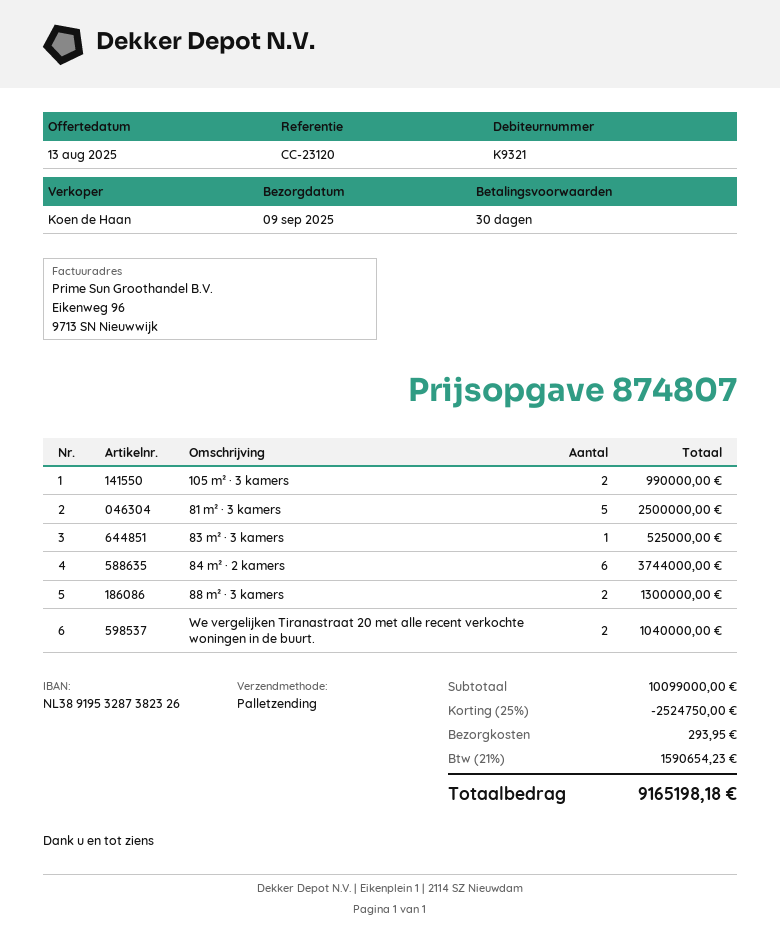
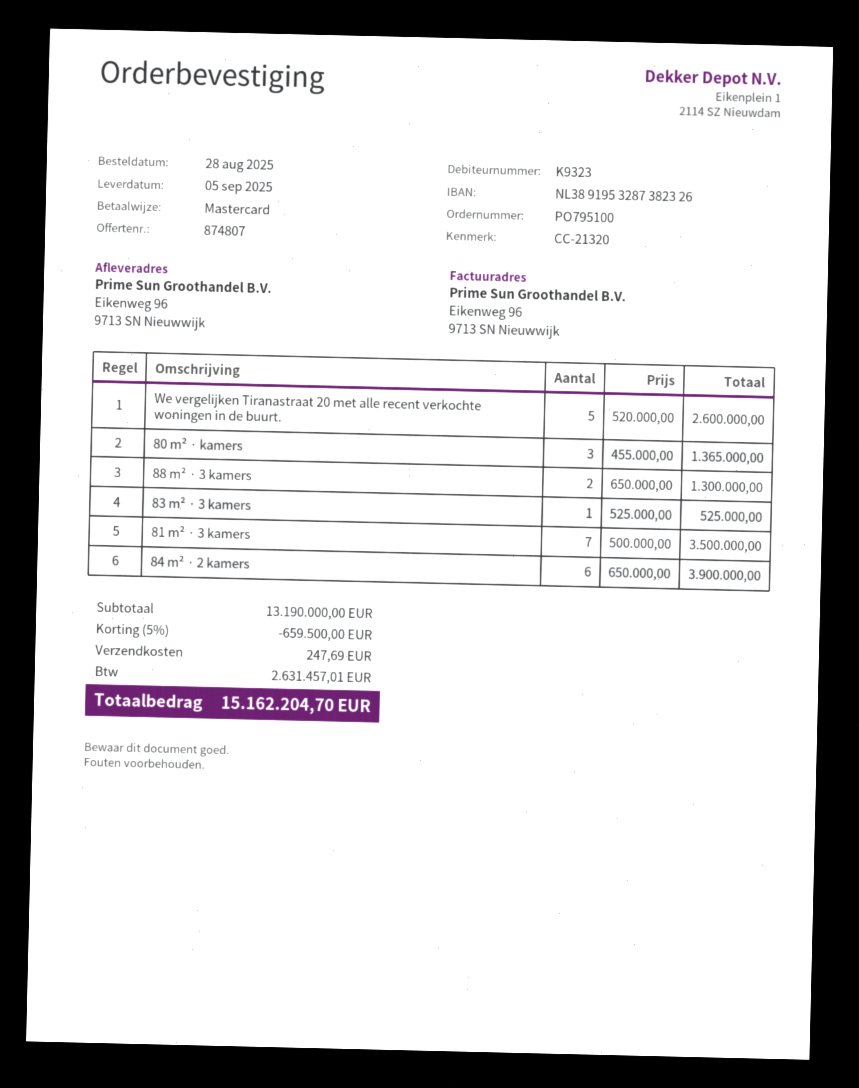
delivery date: 2025-09-09 -> 2025-09-05
customer number: K9321 -> K9323
reference: CC-23120 -> CC-21320
105 m² · 3 kamers: 2 for 990000.00 -> none
81 m² · 3 kamers: 5 for 2500000.00 -> 7 for 3500000.00
84 m² · 2 kamers: 6 for 3744000.00 -> 6 for 3900000.00
We vergelijken Tiranastraat 20 met alle recent verkochte woningen in de buurt.: 2 for 1040000.00 -> 5 for 2600000.00
80 m² · kamers: none -> 3 for 1365000.00
subtotal: 10099000.00 -> 13190000.00
discount: 25% = 2524750.00 -> 5% = 659500.00
shipping: 293.95 -> 247.69
tax: 1590654.23 -> 2631457.01
total: 9165198.18 -> 15162204.70

